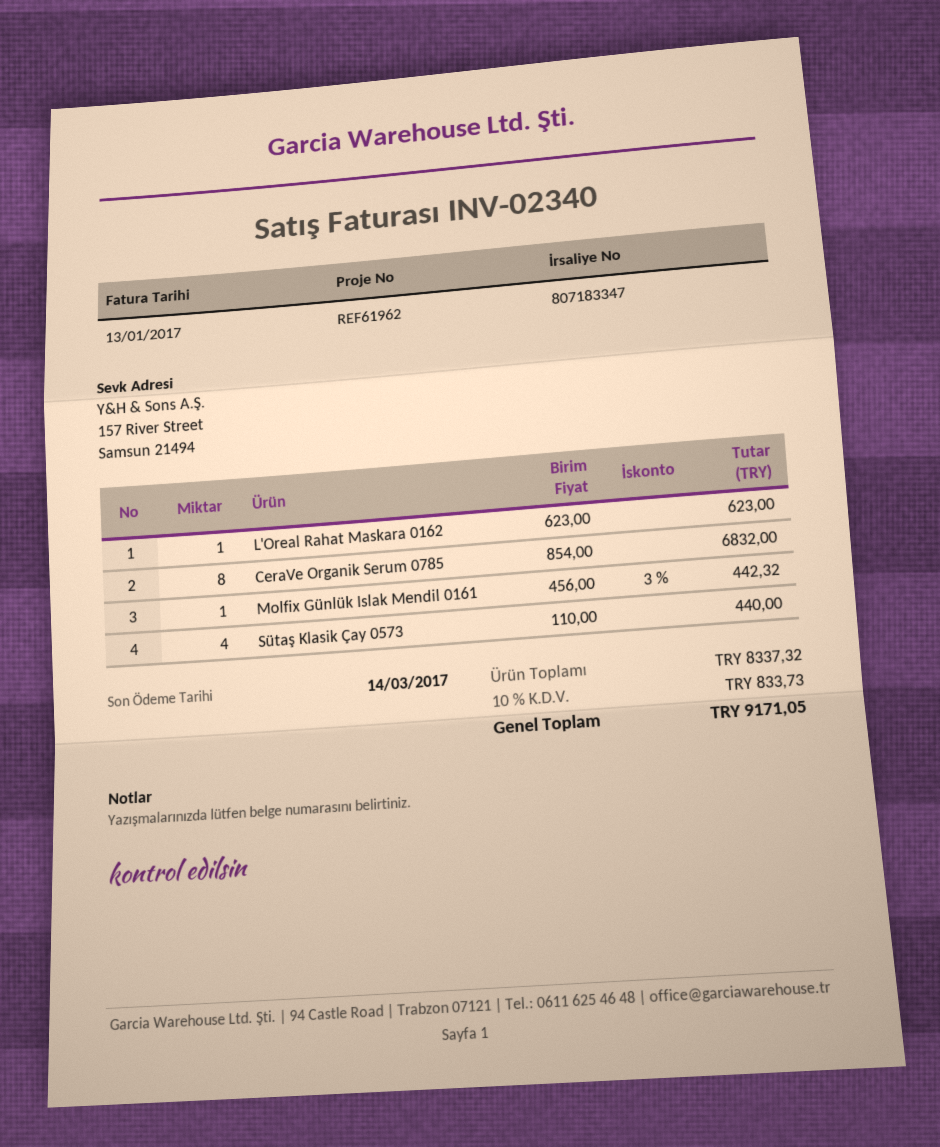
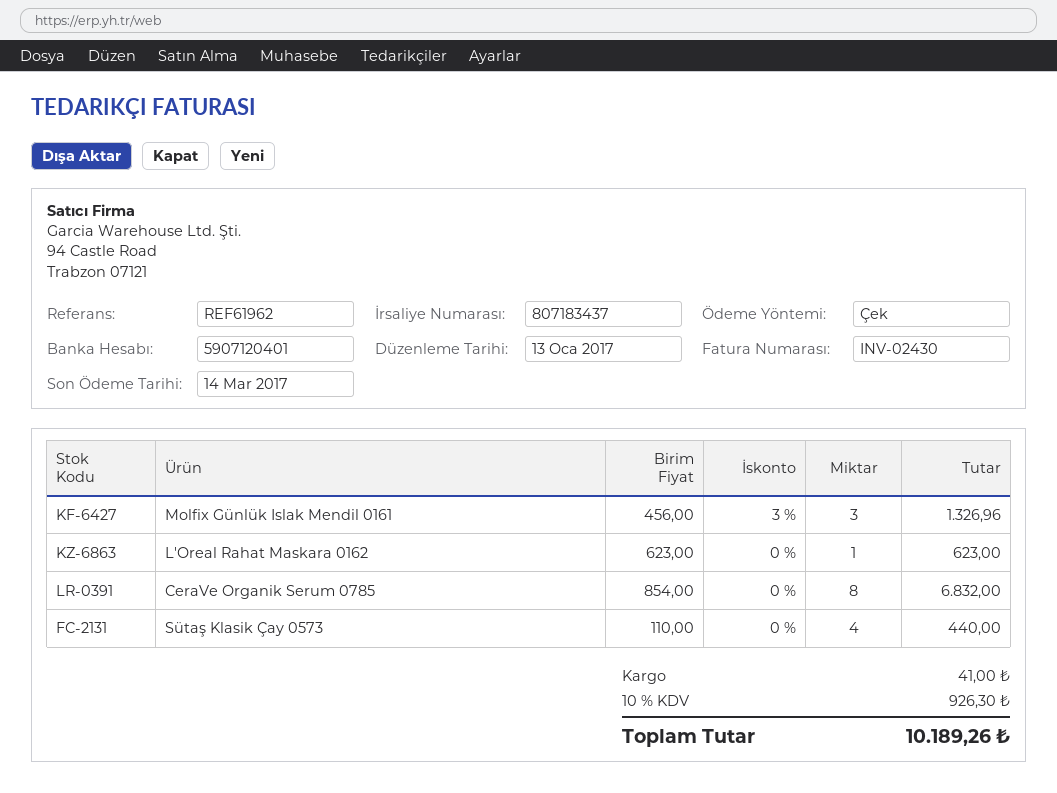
delivery note number: 807183347 -> 807183437
invoice number: INV-02340 -> INV-02430
Molfix Günlük Islak Mendil 0161: 1 x 456.00 - 3% = 442.32 -> 3 x 456.00 - 3% = 1326.96
shipping: none -> 41.00
tax: 10% = 833.73 -> 10% = 926.30
total: 9171.05 -> 10189.26

